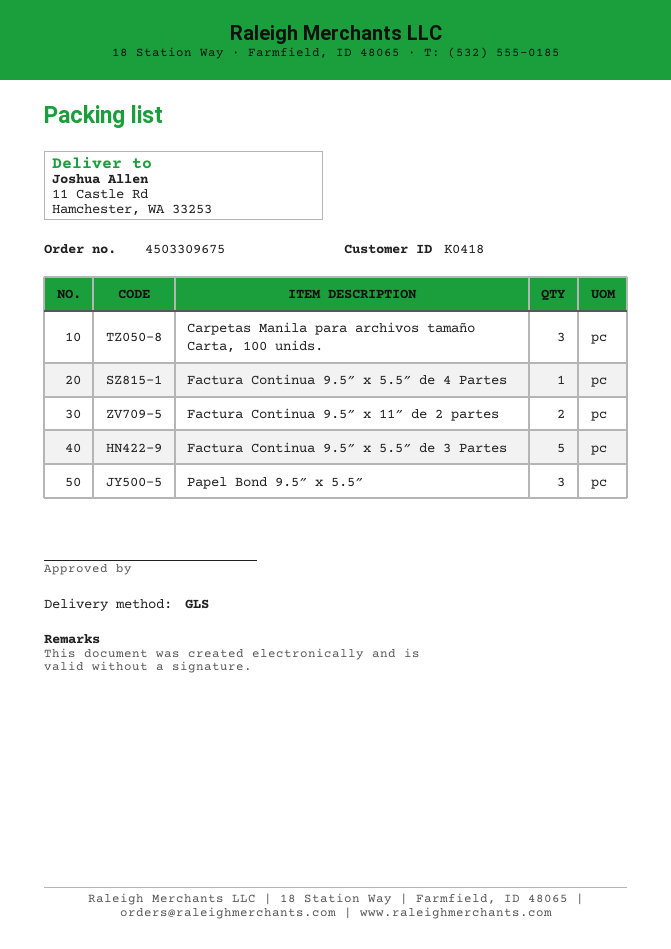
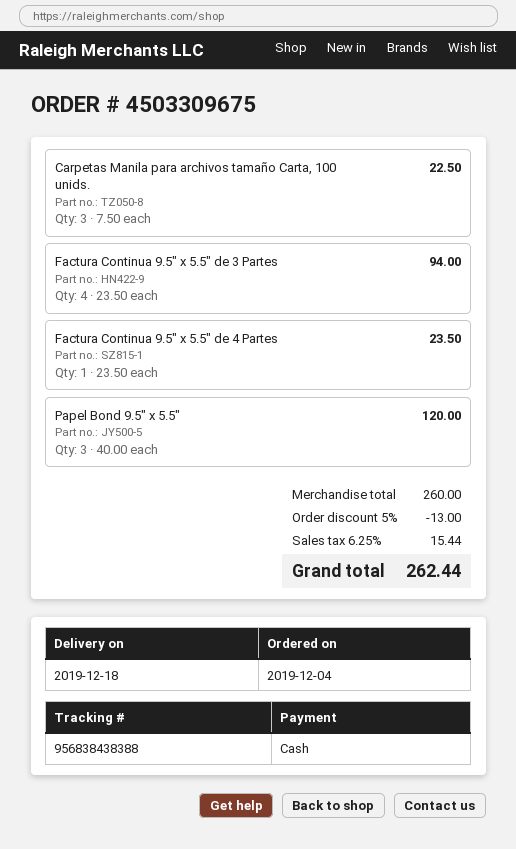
Factura Continua 9.5″ x 11″ de 2 partes: 2 -> none
Factura Continua 9.5″ x 5.5″ de 3 Partes: 5 -> 4

